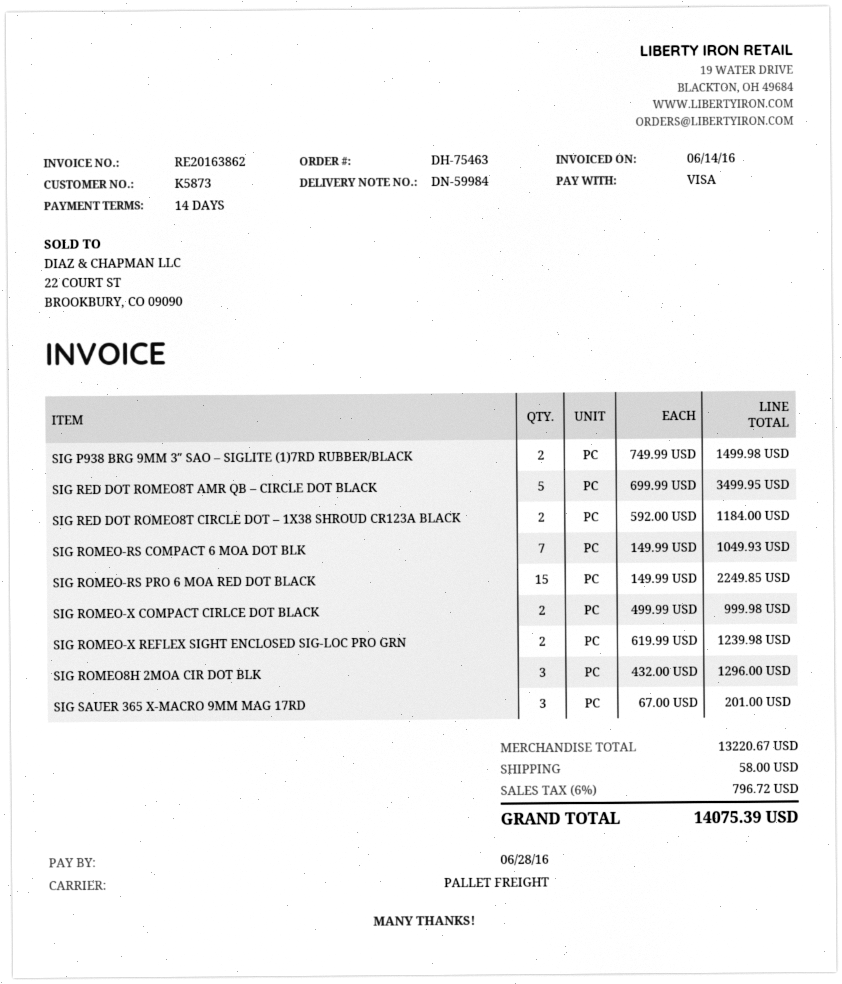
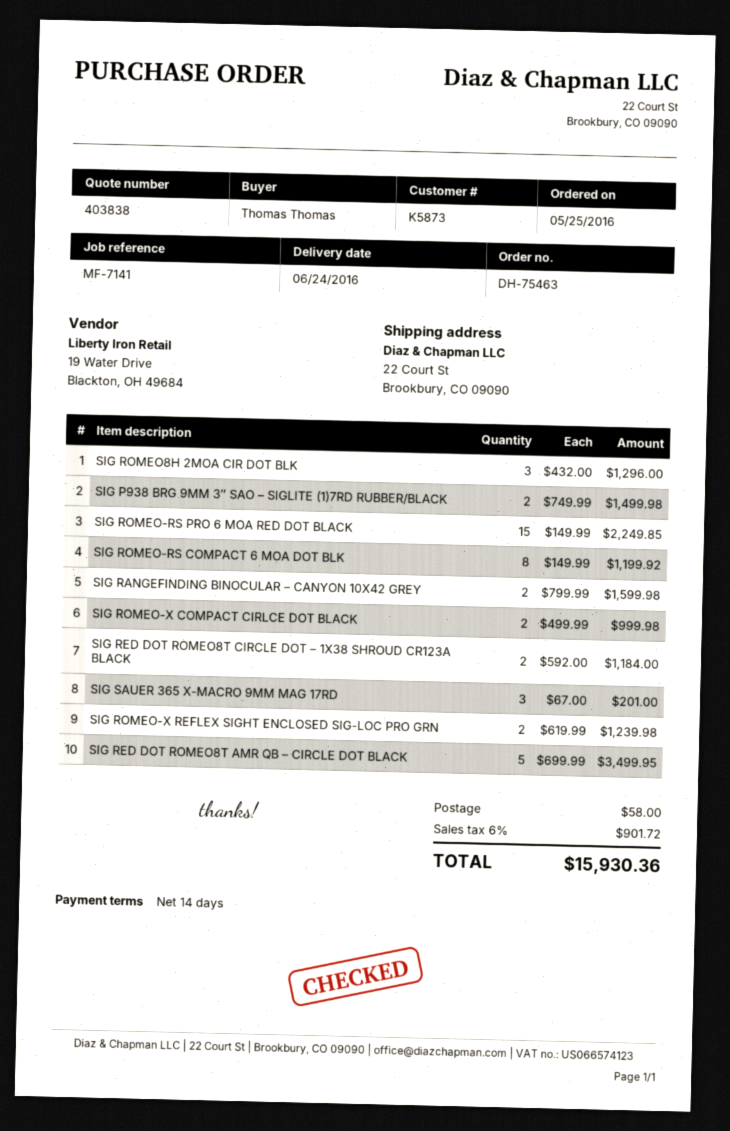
SIG ROMEO-RS COMPACT 6 MOA DOT BLK: 7 x 149.99 = 1049.93 -> 8 x 149.99 = 1199.92
SIG RANGEFINDING BINOCULAR – CANYON 10X42 GREY: none -> 2 x 799.99 = 1599.98
tax: 6% = 796.72 -> 6% = 901.72
total: 14075.39 -> 15930.36

